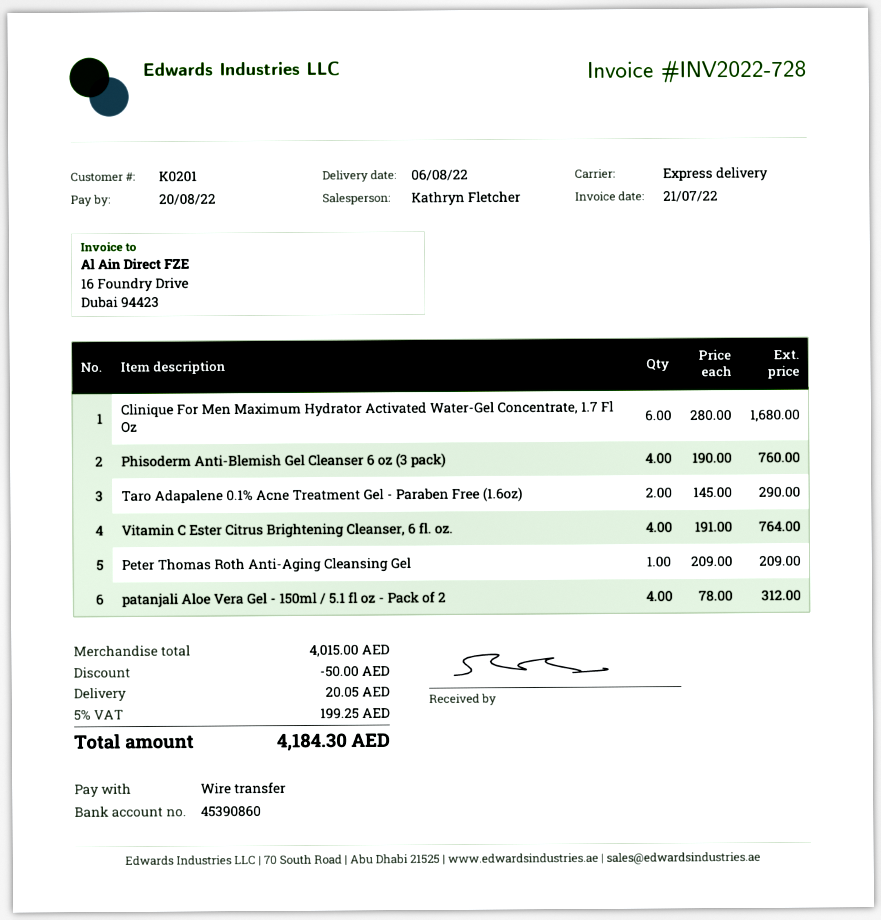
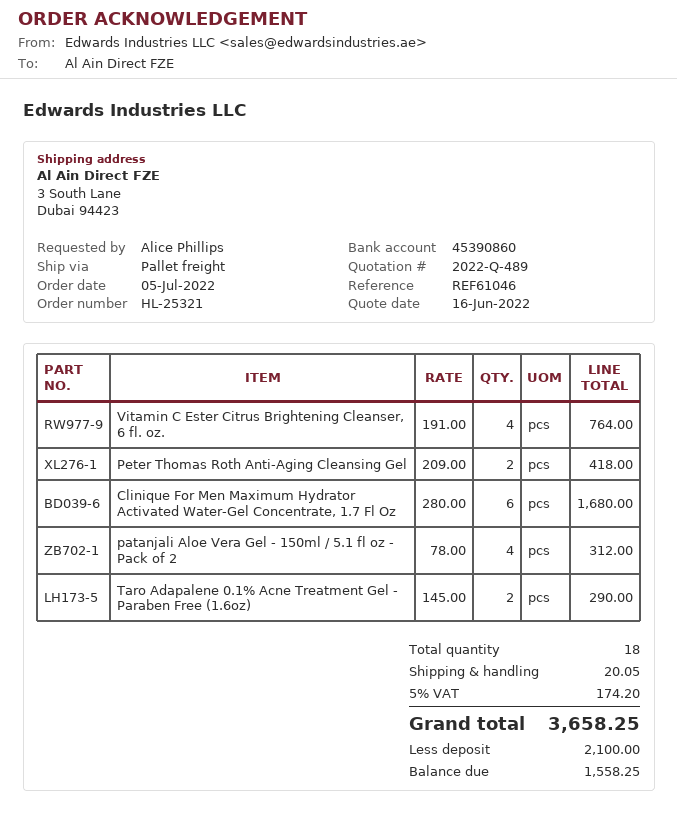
shipping method: express -> pallet freight
Phisoderm Anti-Blemish Gel Cleanser 6 oz (3 pack): 4 x 190.00 = 760.00 -> none
Peter Thomas Roth Anti-Aging Cleansing Gel: 1 x 209.00 = 209.00 -> 2 x 209.00 = 418.00
discount: 50.00 -> none
tax: 5% = 199.25 -> 5% = 174.20
total: 4184.30 -> 3658.25

